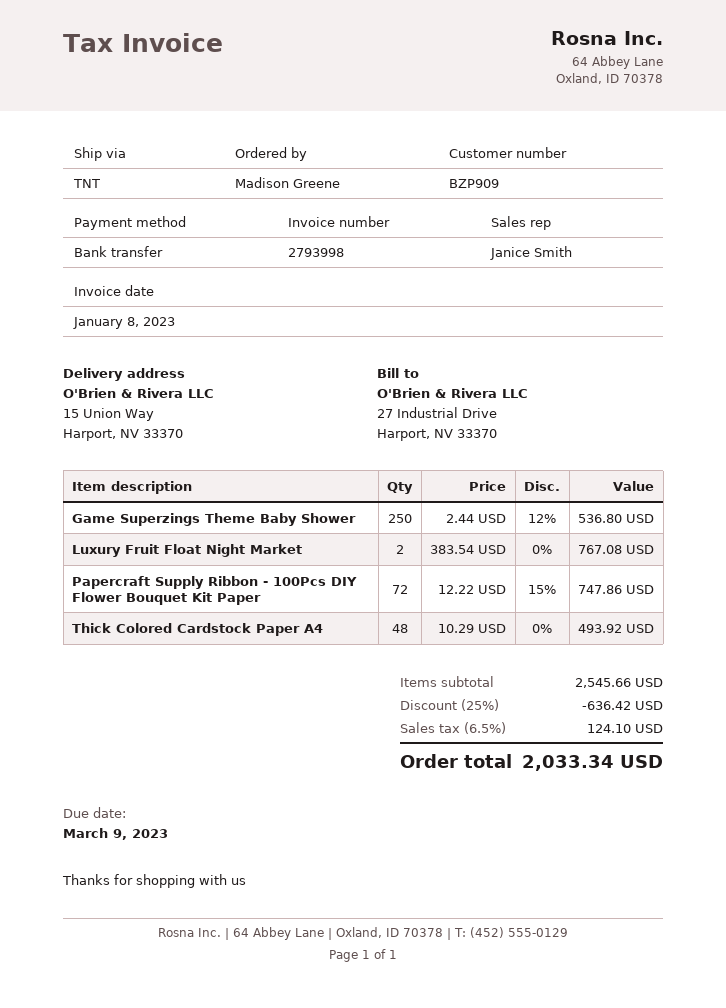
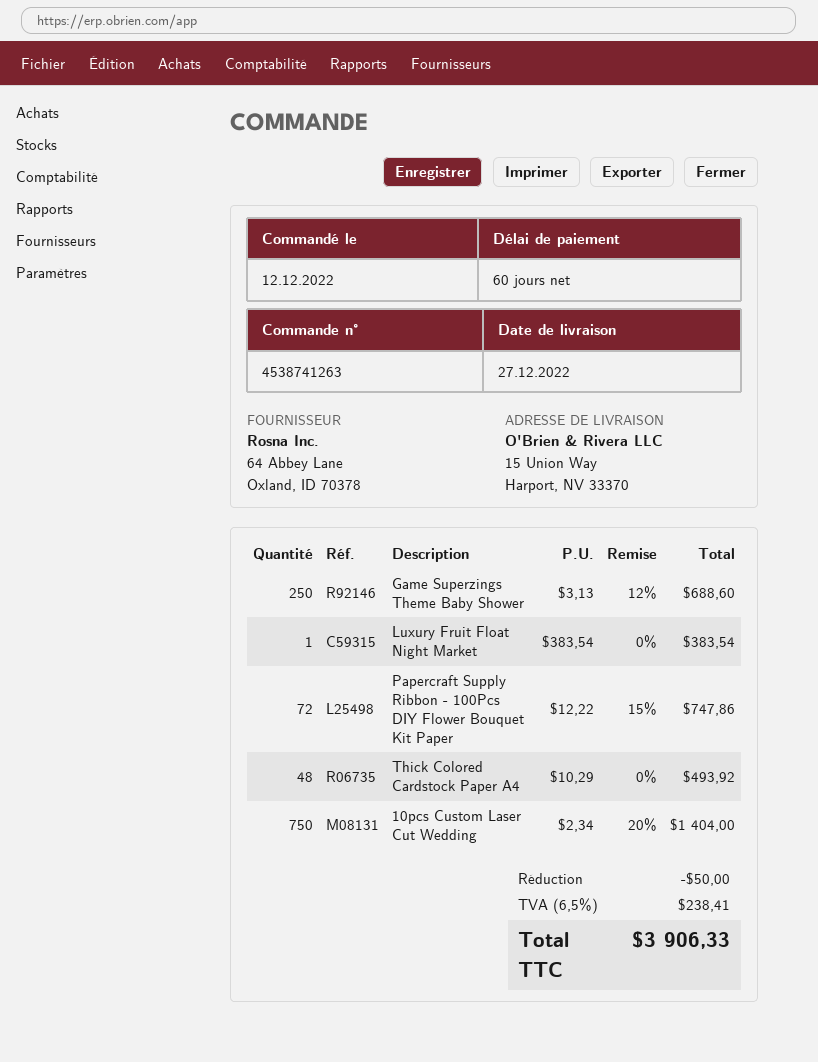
Game Superzings Theme Baby Shower: 250 x 2.44 - 12% = 536.80 -> 250 x 3.13 - 12% = 688.60
Luxury Fruit Float Night Market: 2 x 383.54 = 767.08 -> 1 x 383.54 = 383.54
10pcs Custom Laser Cut Wedding: none -> 750 x 2.34 - 20% = 1404.00
discount: 636.42 -> 50.00
tax: 6.5% = 124.10 -> 6.5% = 238.41
total: 2033.34 -> 3906.33

